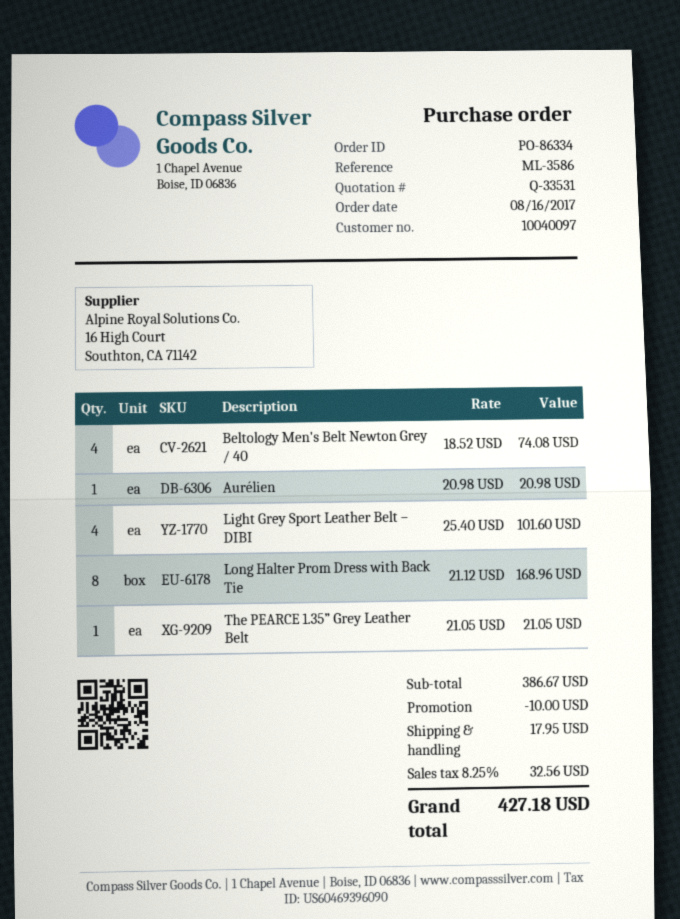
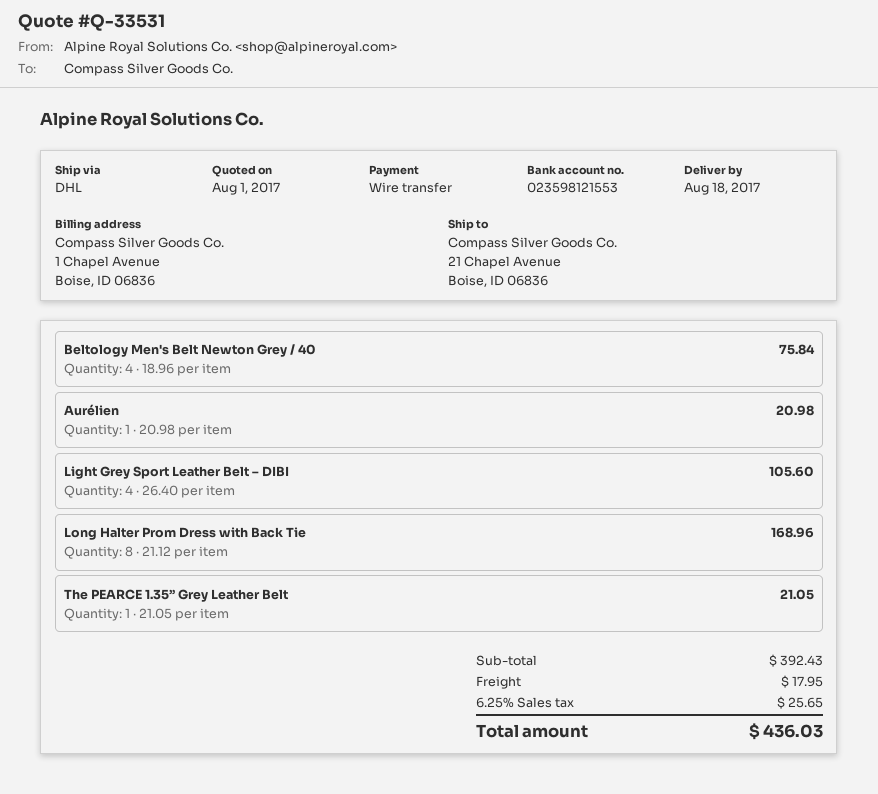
Beltology Men's Belt Newton Grey / 40: 4 x 18.52 = 74.08 -> 4 x 18.96 = 75.84
Light Grey Sport Leather Belt – DIBI: 4 x 25.40 = 101.60 -> 4 x 26.40 = 105.60
subtotal: 386.67 -> 392.43
discount: 10.00 -> none
tax: 8.25% = 32.56 -> 6.25% = 25.65
total: 427.18 -> 436.03

